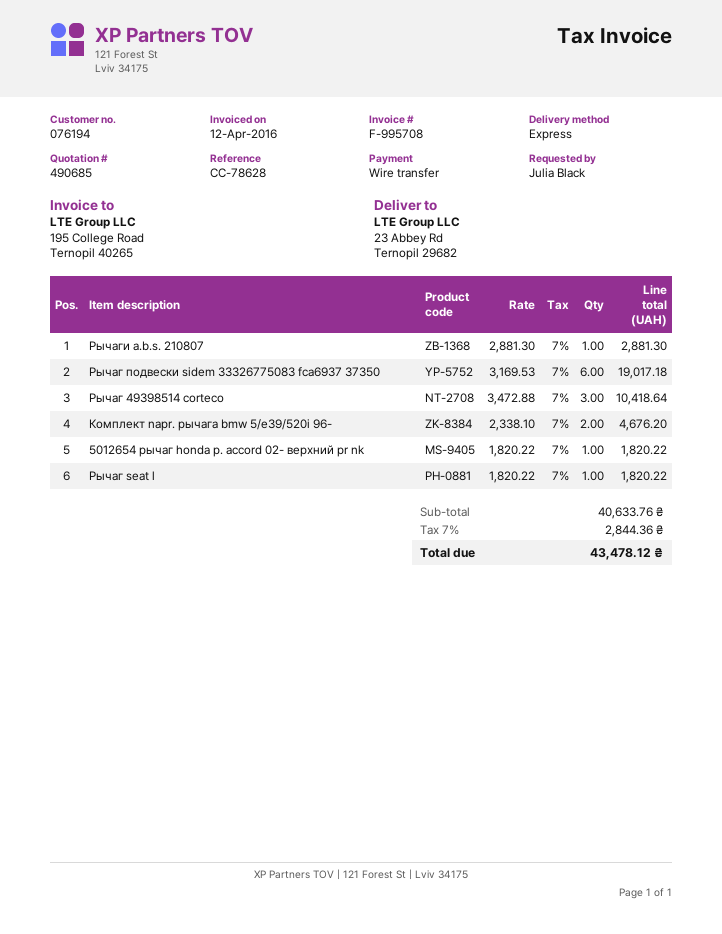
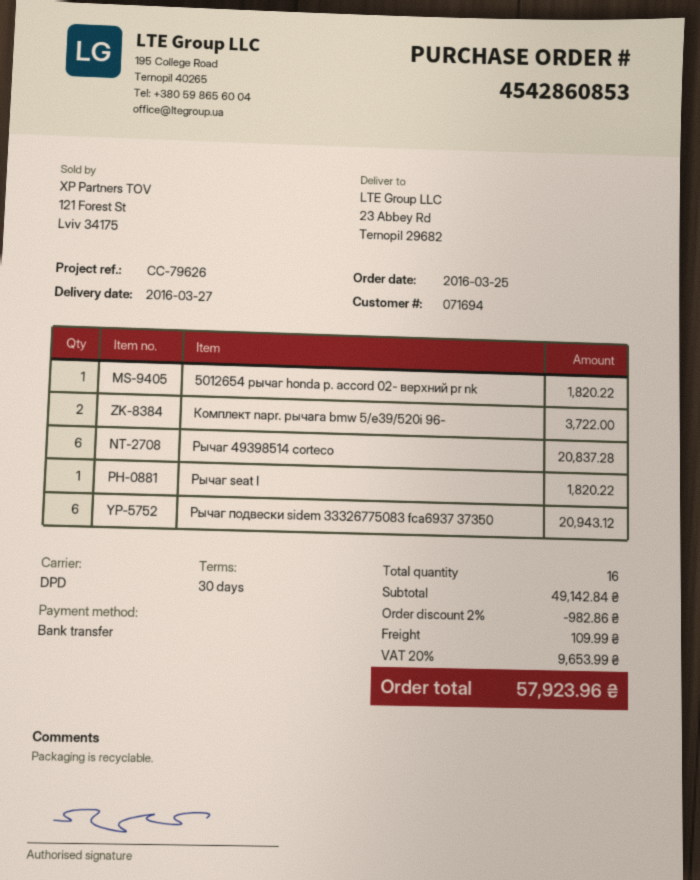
customer number: 076194 -> 071694
reference: CC-78628 -> CC-79626
shipping method: express -> DPD
Рычаги a.b.s. 210807: 1 for 2881.30 -> none
Рычаг подвески sidem 33326775083 fca6937 37350: 6 for 19017.18 -> 6 for 20943.12
Рычаг 49398514 corteco: 3 for 10418.64 -> 6 for 20837.28
Комплект napr. рычага bmw 5/e39/520i 96-: 2 for 4676.20 -> 2 for 3722.00
subtotal: 40633.76 -> 49142.84
discount: none -> 2% = 982.86
shipping: none -> 109.99
tax: 7% = 2844.36 -> 20% = 9653.99
total: 43478.12 -> 57923.96

